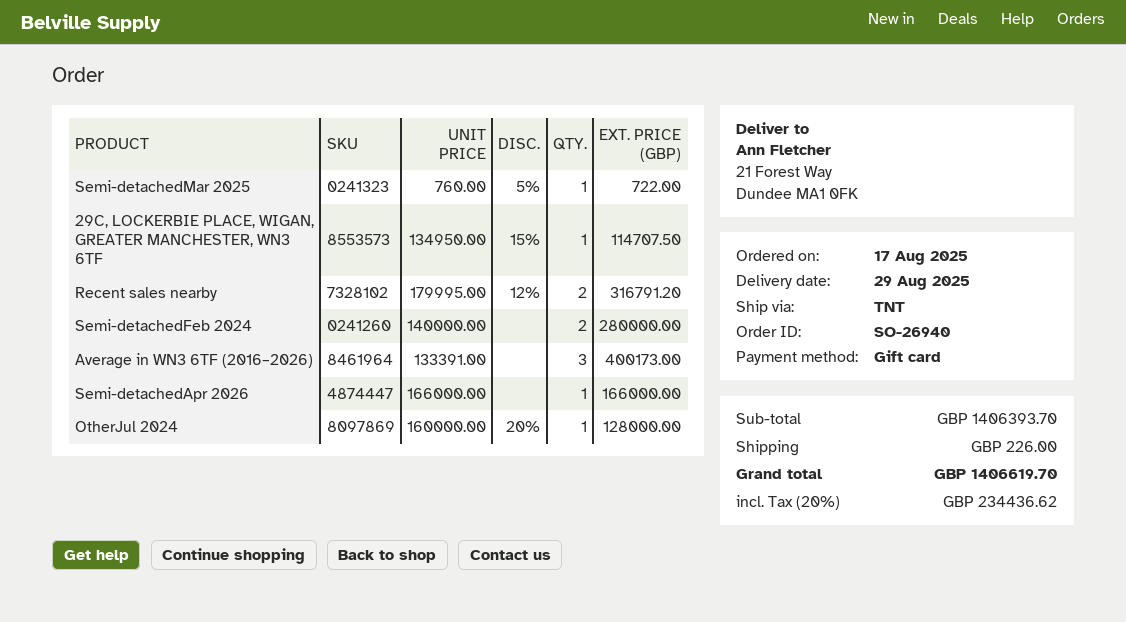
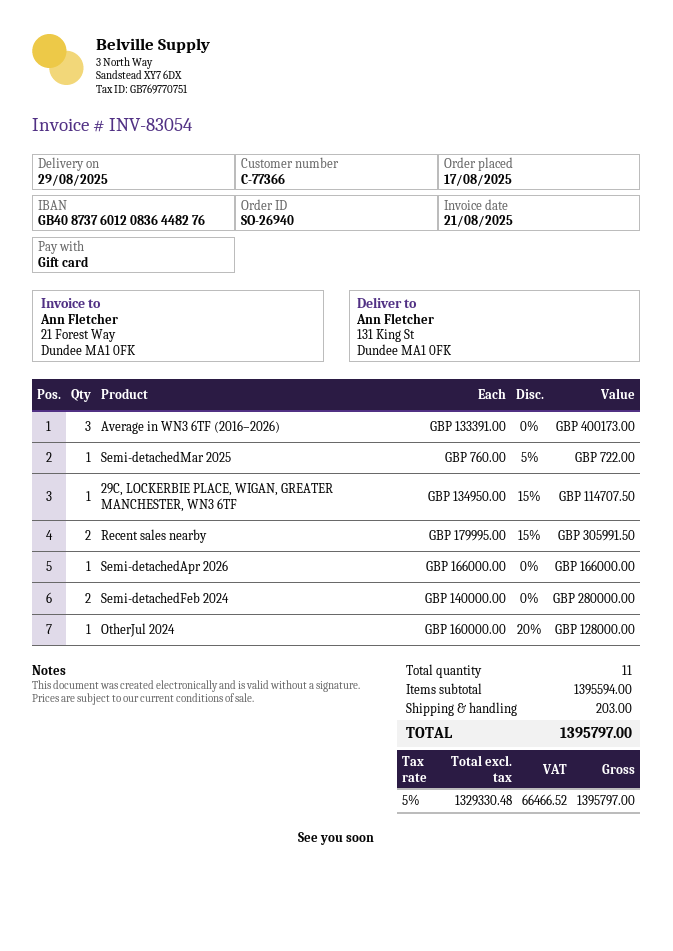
ship to: 21 Forest Way, Dundee MA1 0FK -> 131 King St, Dundee MA1 0FK
Recent sales nearby: 2 x 179995.00 - 12% = 316791.20 -> 2 x 179995.00 - 15% = 305991.50
subtotal: 1406393.70 -> 1395594.00
shipping: 226.00 -> 203.00
tax: 20% = 234436.62 -> 5% = 66466.52
total: 1406619.70 -> 1395797.00

